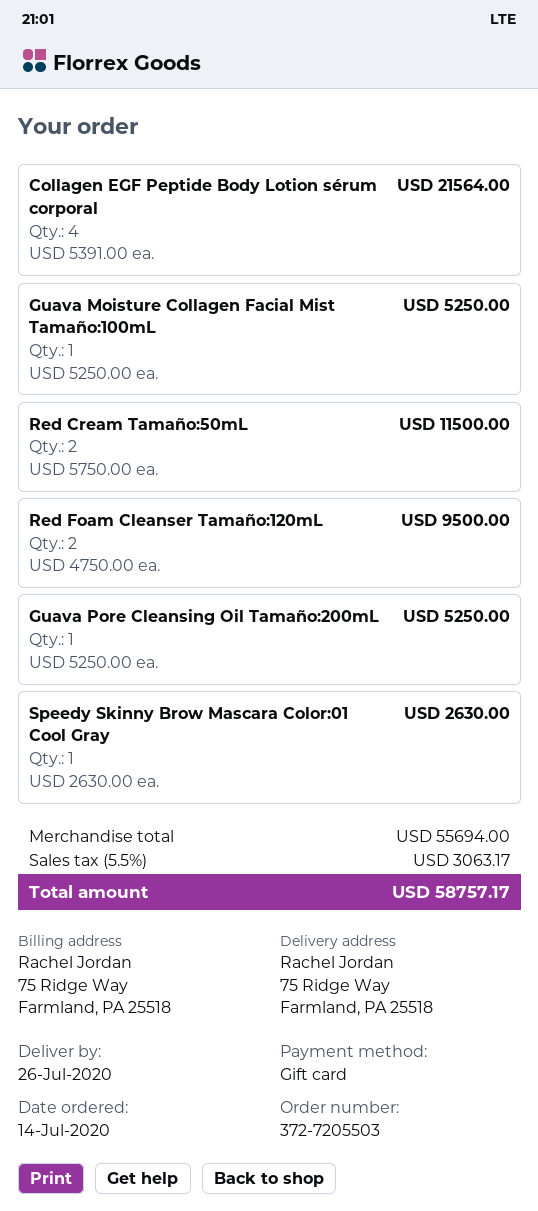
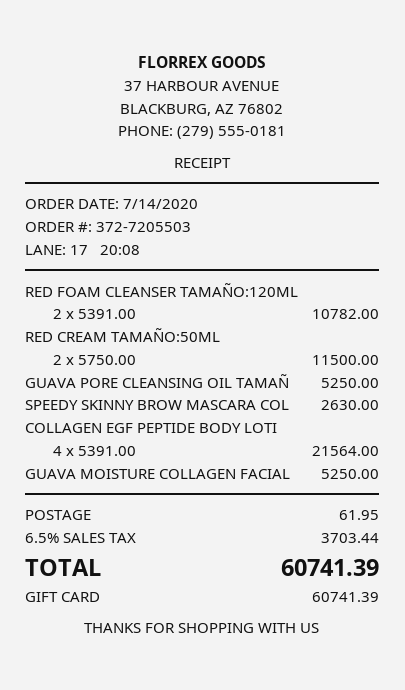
Red Foam Cleanser Tamaño:120mL: 2 x 4750.00 = 9500.00 -> 2 x 5391.00 = 10782.00
shipping: none -> 61.95
tax: 5.5% = 3063.17 -> 6.5% = 3703.44
total: 58757.17 -> 60741.39

